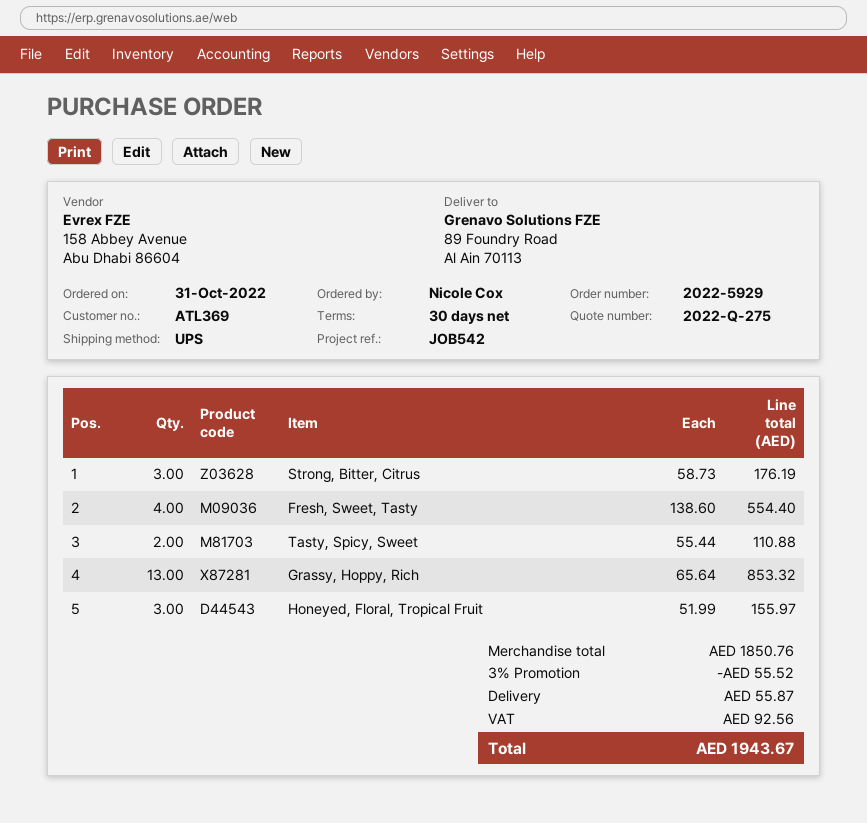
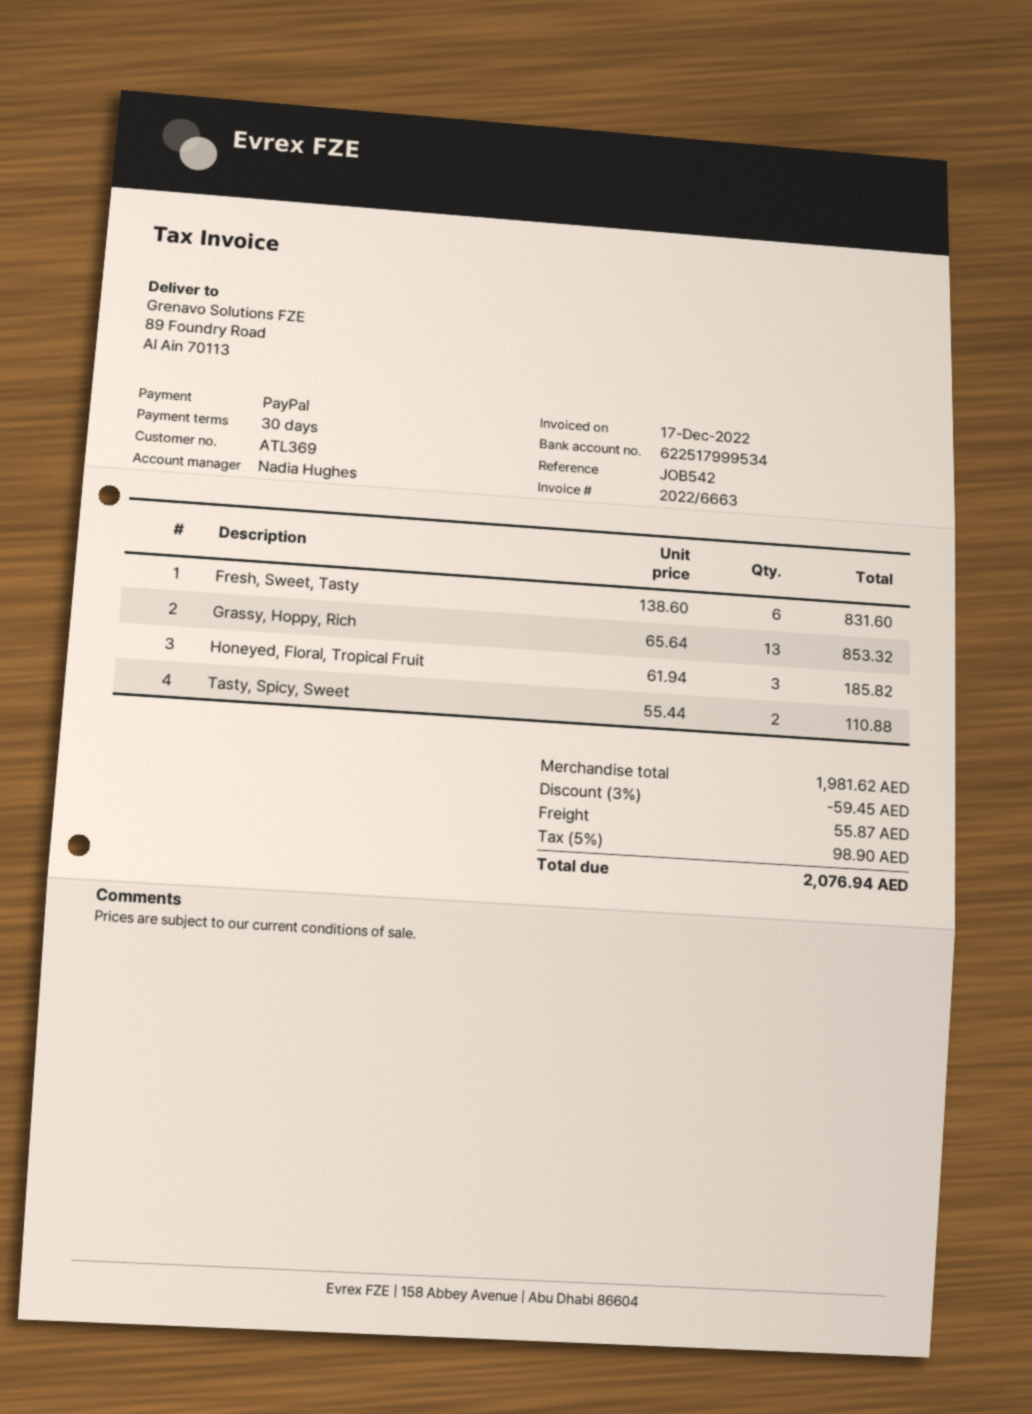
Strong, Bitter, Citrus: 3 x 58.73 = 176.19 -> none
Fresh, Sweet, Tasty: 4 x 138.60 = 554.40 -> 6 x 138.60 = 831.60
Honeyed, Floral, Tropical Fruit: 3 x 51.99 = 155.97 -> 3 x 61.94 = 185.82
subtotal: 1850.76 -> 1981.62
discount: 3% = 55.52 -> 3% = 59.45
tax: 92.56 -> 98.90
total: 1943.67 -> 2076.94

